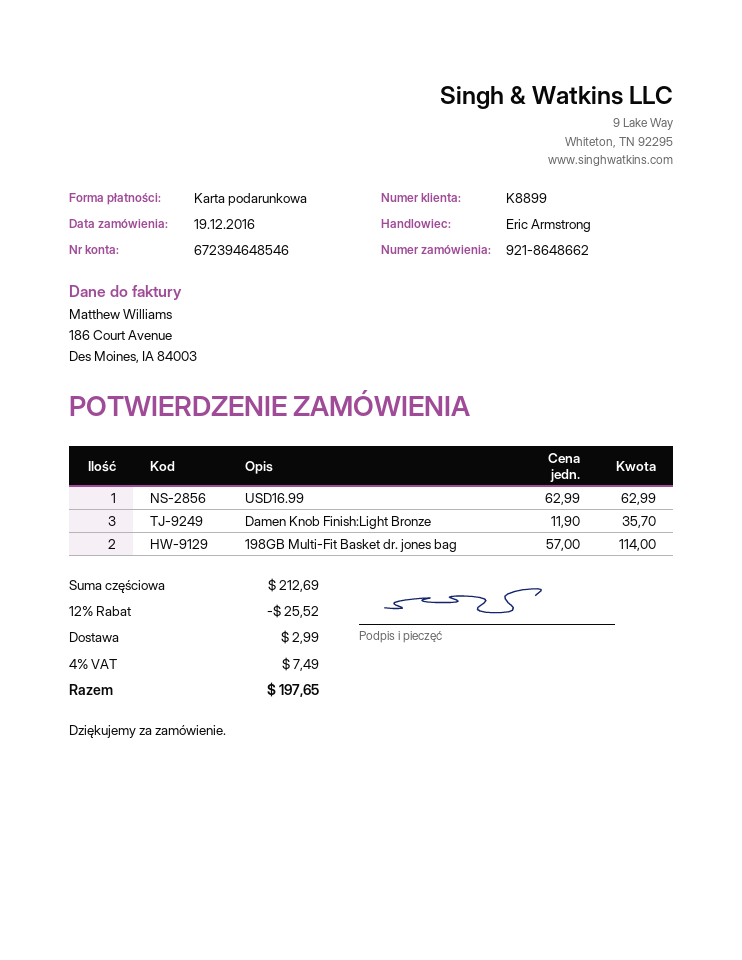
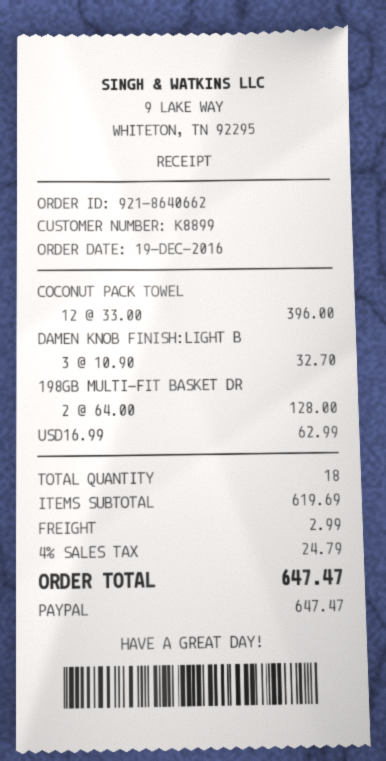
order number: 921-8648662 -> 921-8640662
payment method: gift card -> PayPal
Damen Knob Finish:Light Bronze: 3 x 11.90 = 35.70 -> 3 x 10.90 = 32.70
198GB Multi-Fit Basket dr. jones bag: 2 x 57.00 = 114.00 -> 2 x 64.00 = 128.00
COCONUT PACK TOWEL: none -> 12 x 33.00 = 396.00
subtotal: 212.69 -> 619.69
discount: 12% = 25.52 -> none
tax: 4% = 7.49 -> 4% = 24.79
total: 197.65 -> 647.47

